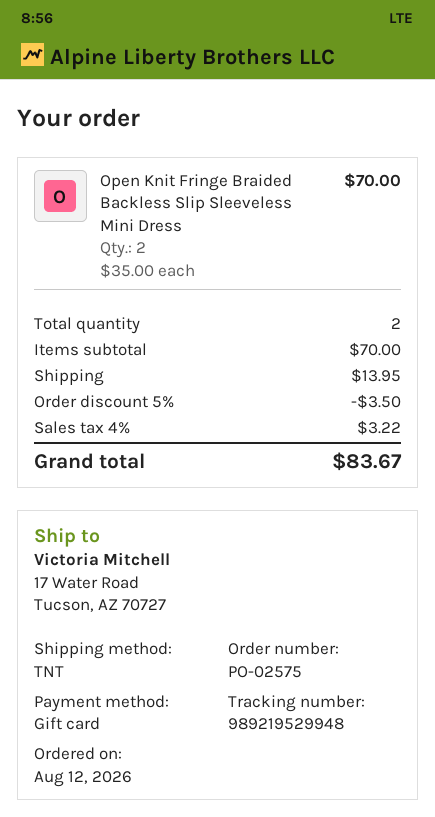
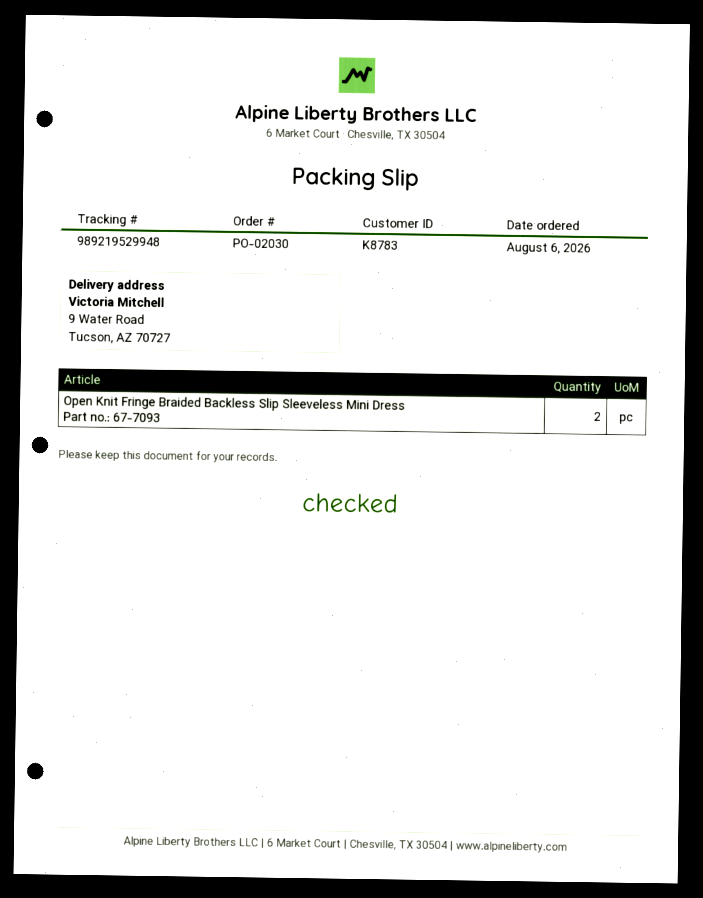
order number: PO-02575 -> PO-02030
order date: 2026-08-12 -> 2026-08-06
ship to: 17 Water Road, Tucson, AZ 70727 -> 9 Water Road, Tucson, AZ 70727

